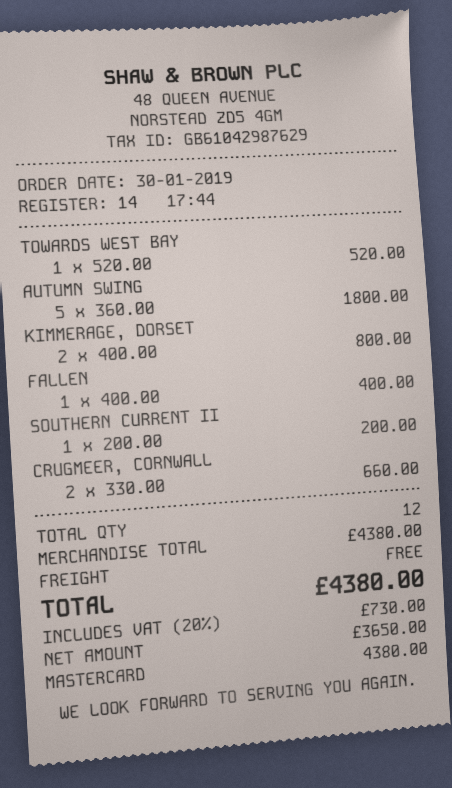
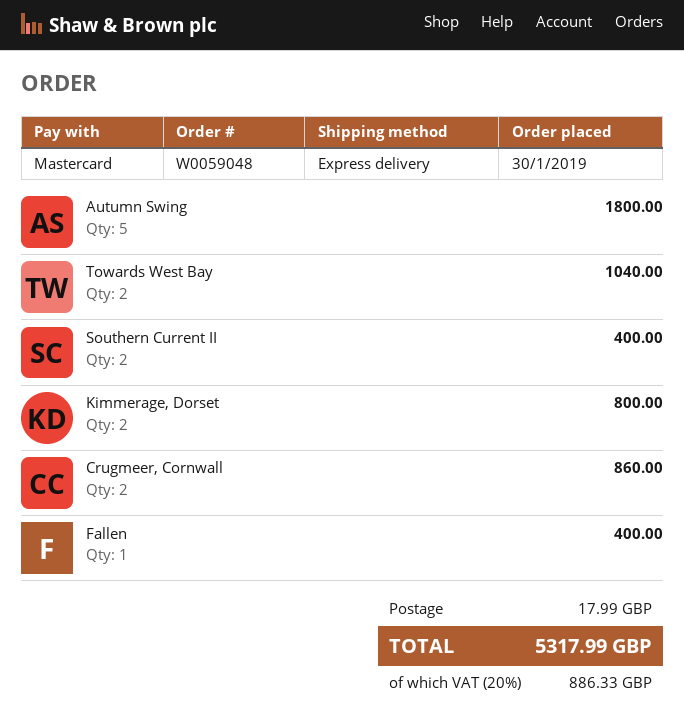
TOWARDS WEST BAY: 1 for 520.00 -> 2 for 1040.00
SOUTHERN CURRENT II: 1 for 200.00 -> 2 for 400.00
CRUGMEER, CORNWALL: 2 for 660.00 -> 2 for 860.00
shipping: 0.00 -> 17.99
tax: 20% = 730.00 -> 20% = 886.33
total: 4380.00 -> 5317.99

